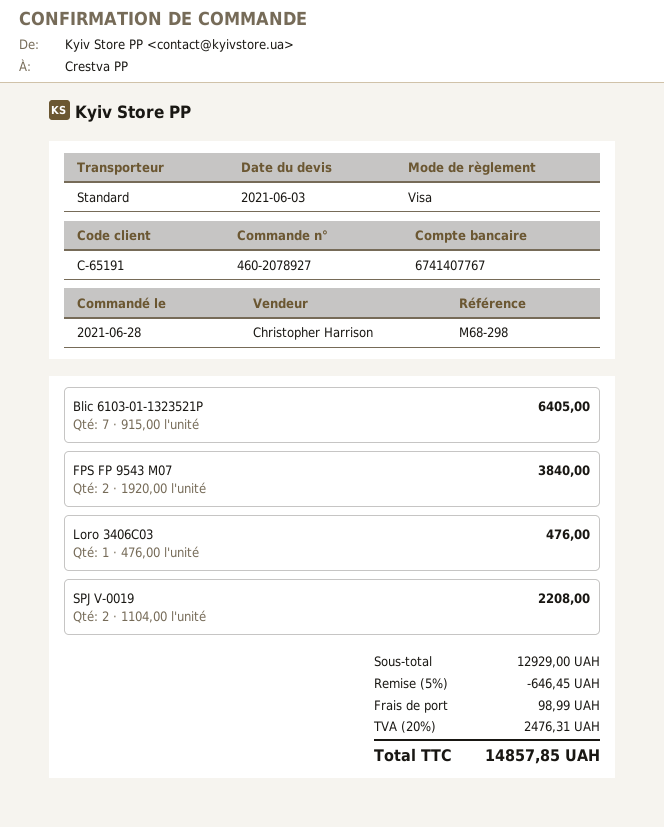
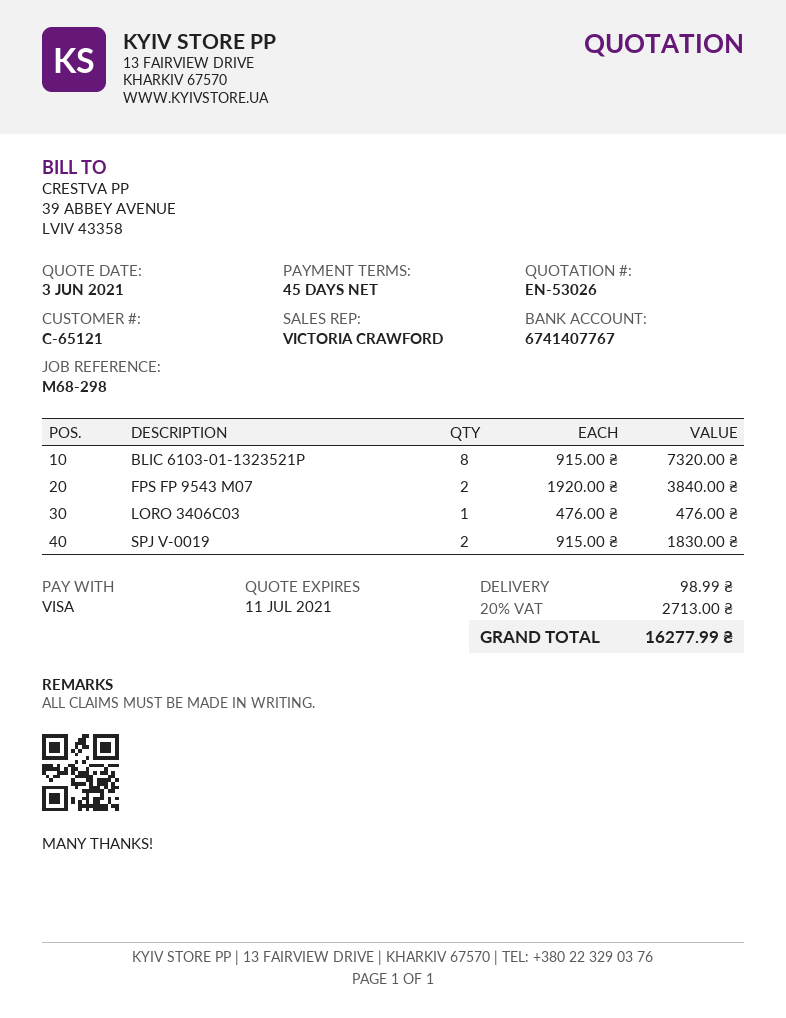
customer number: C-65191 -> C-65121
sales rep: Christopher Harrison -> VICTORIA CRAWFORD
Blic 6103-01-1323521P: 7 x 915.00 = 6405.00 -> 8 x 915.00 = 7320.00
SPJ V-0019: 2 x 1104.00 = 2208.00 -> 2 x 915.00 = 1830.00
discount: 5% = 646.45 -> none
tax: 20% = 2476.31 -> 20% = 2713.00
total: 14857.85 -> 16277.99

